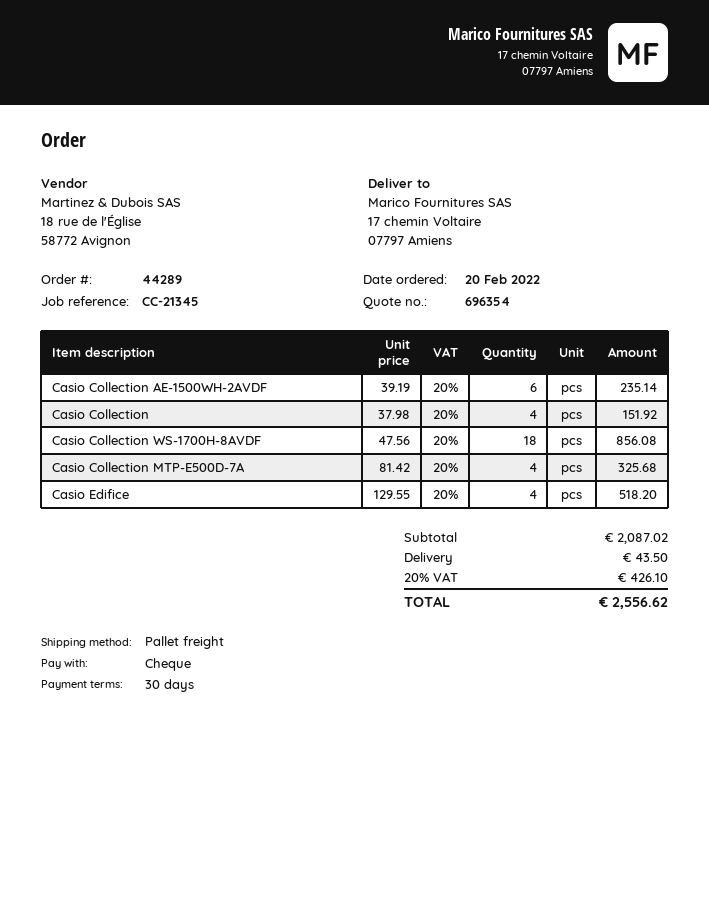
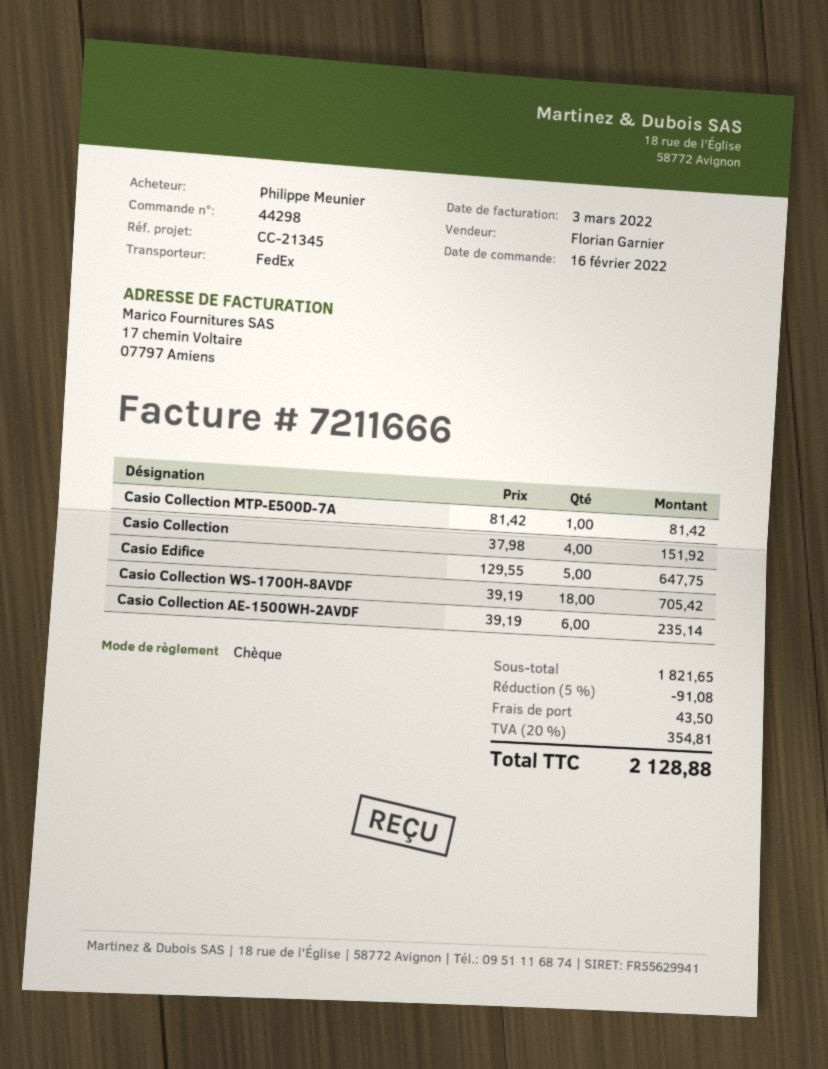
order number: 44289 -> 44298
order date: 2022-02-20 -> 2022-02-16
shipping method: pallet freight -> FedEx
Casio Collection WS-1700H-8AVDF: 18 x 47.56 = 856.08 -> 18 x 39.19 = 705.42
Casio Collection MTP-E500D-7A: 4 x 81.42 = 325.68 -> 1 x 81.42 = 81.42
Casio Edifice: 4 x 129.55 = 518.20 -> 5 x 129.55 = 647.75
subtotal: 2087.02 -> 1821.65
discount: none -> 5% = 91.08
tax: 20% = 426.10 -> 20% = 354.81
total: 2556.62 -> 2128.88

